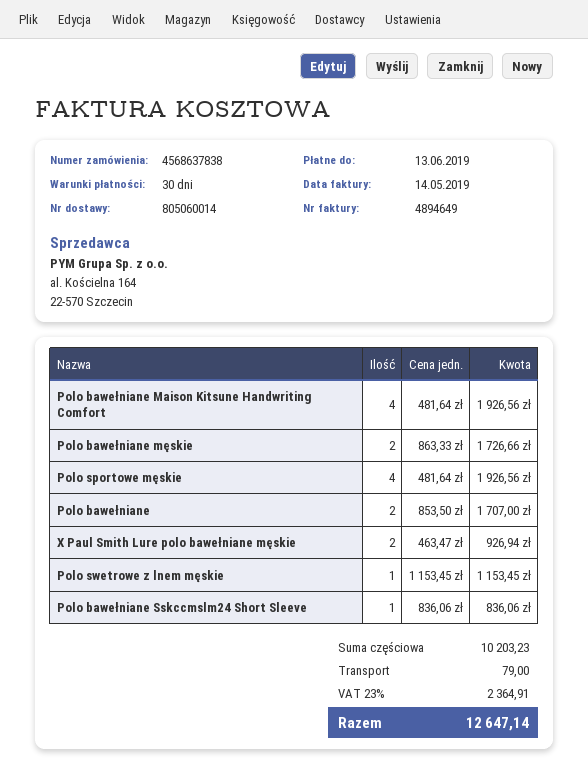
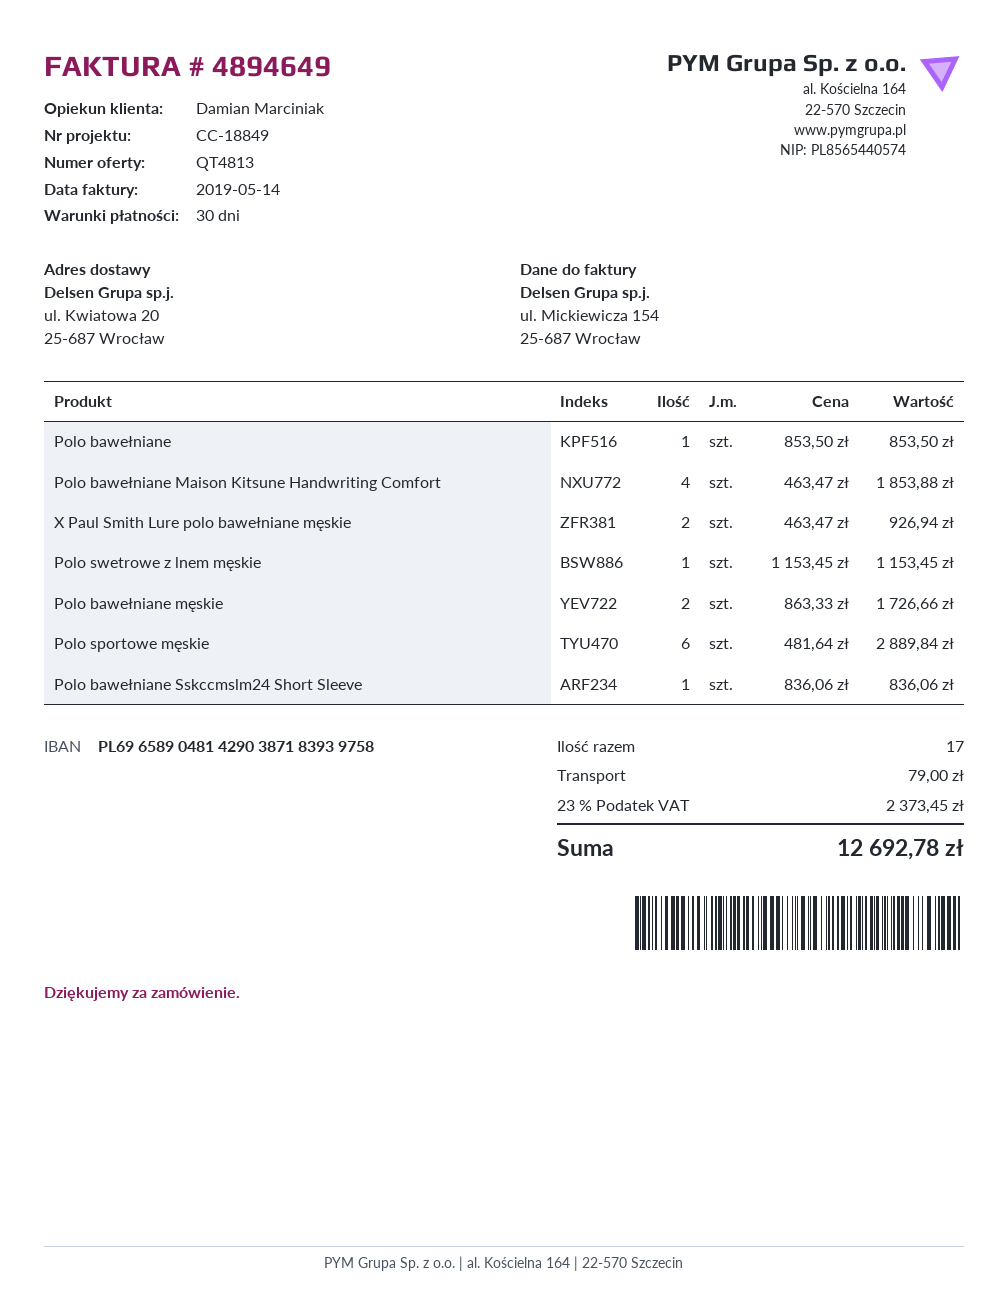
Polo bawełniane Maison Kitsune Handwriting Comfort: 4 x 481.64 = 1926.56 -> 4 x 463.47 = 1853.88
Polo sportowe męskie: 4 x 481.64 = 1926.56 -> 6 x 481.64 = 2889.84
Polo bawełniane: 2 x 853.50 = 1707.00 -> 1 x 853.50 = 853.50
tax: 23% = 2364.91 -> 23% = 2373.45
total: 12647.14 -> 12692.78

